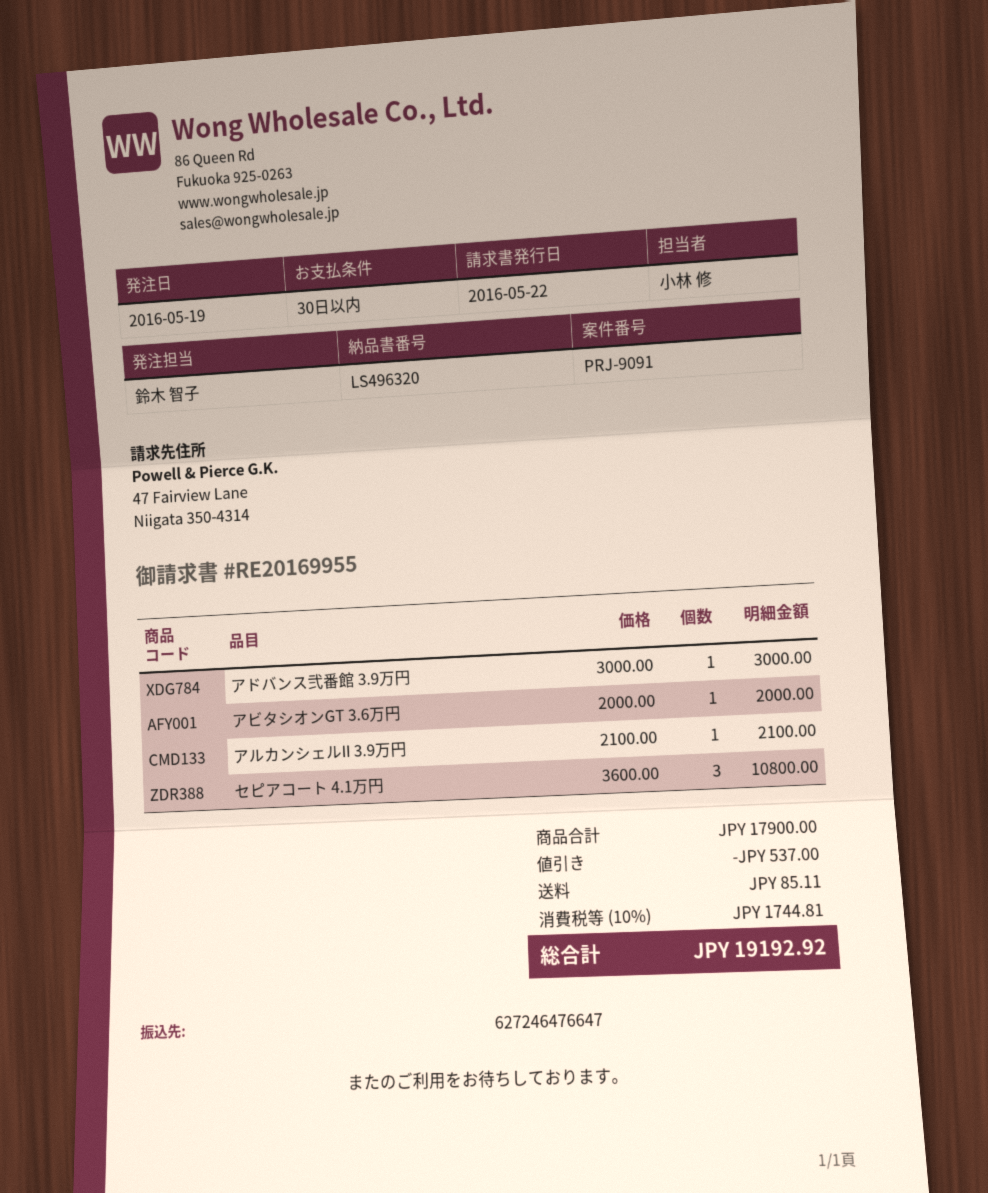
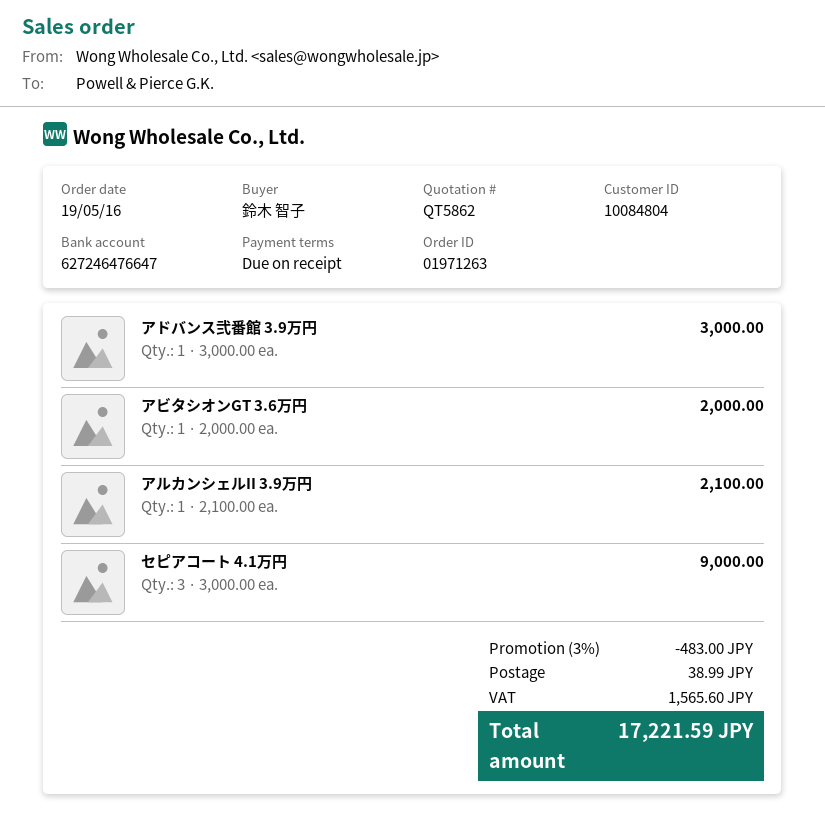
payment terms: 30 days -> on receipt
セピアコート 4.1万円: 3 x 3600.00 = 10800.00 -> 3 x 3000.00 = 9000.00
discount: 537.00 -> 483.00
shipping: 85.11 -> 38.99
tax: 1744.81 -> 1565.60
total: 19192.92 -> 17221.59

